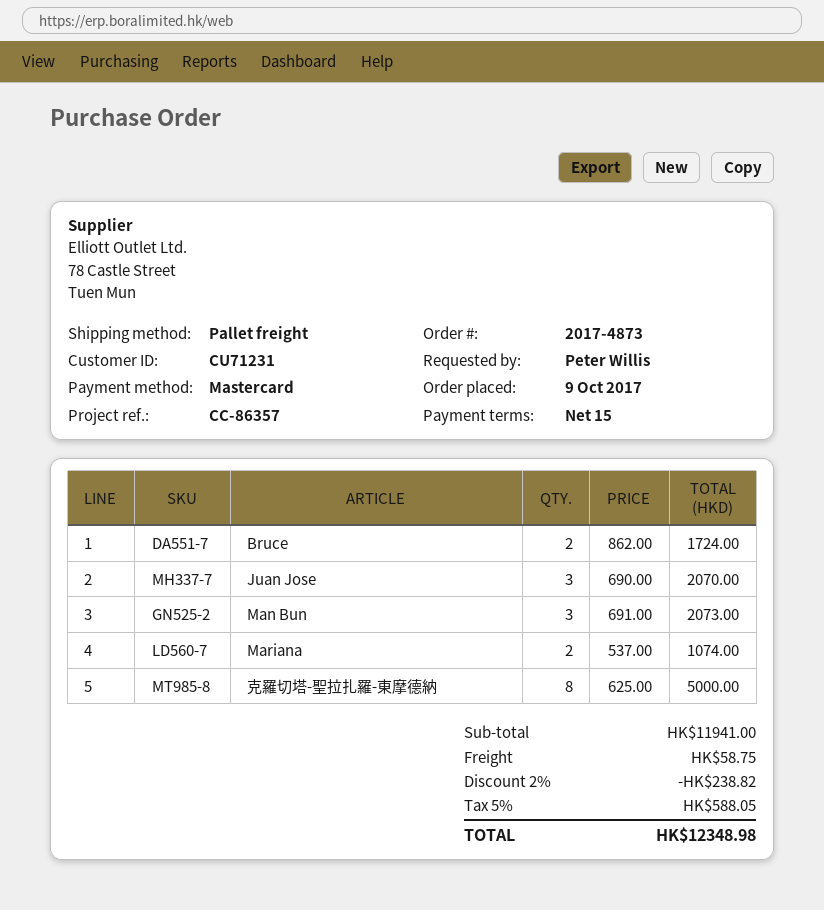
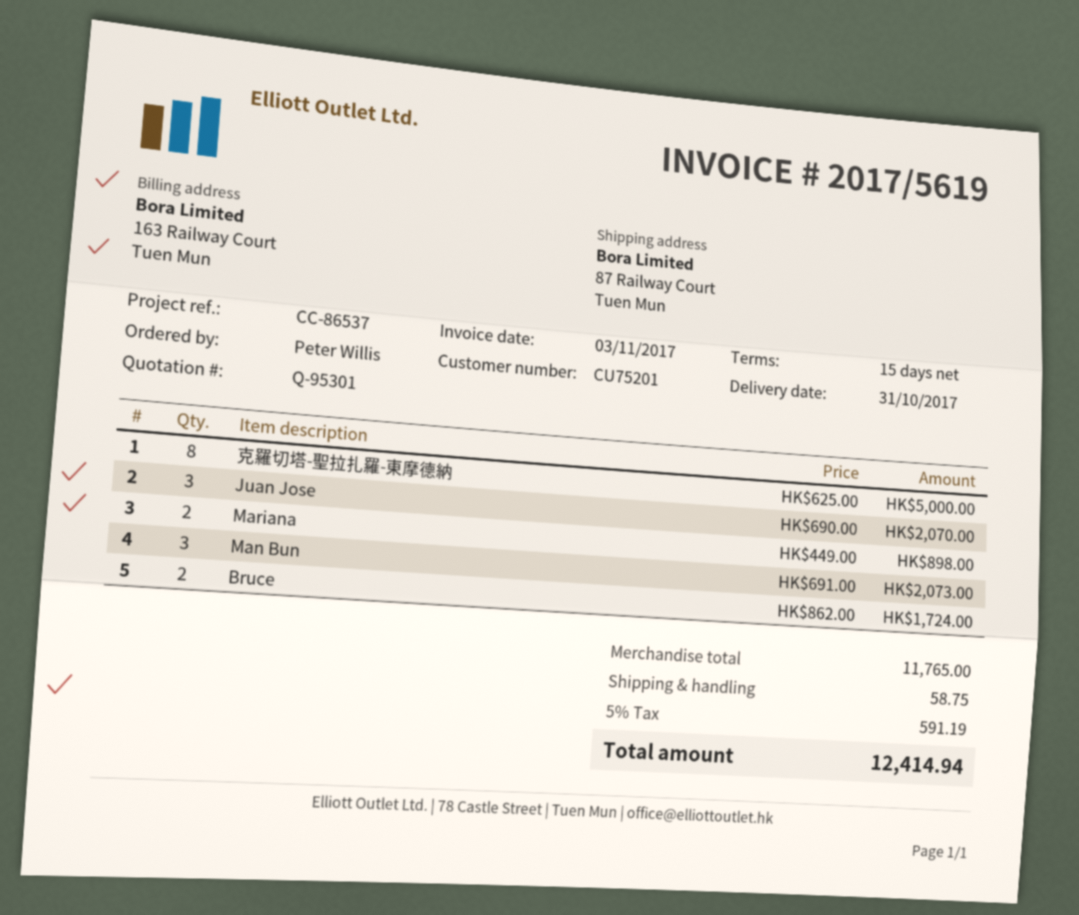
customer number: CU71231 -> CU75201
reference: CC-86357 -> CC-86537
Mariana: 2 x 537.00 = 1074.00 -> 2 x 449.00 = 898.00
subtotal: 11941.00 -> 11765.00
discount: 2% = 238.82 -> none
tax: 5% = 588.05 -> 5% = 591.19
total: 12348.98 -> 12414.94

